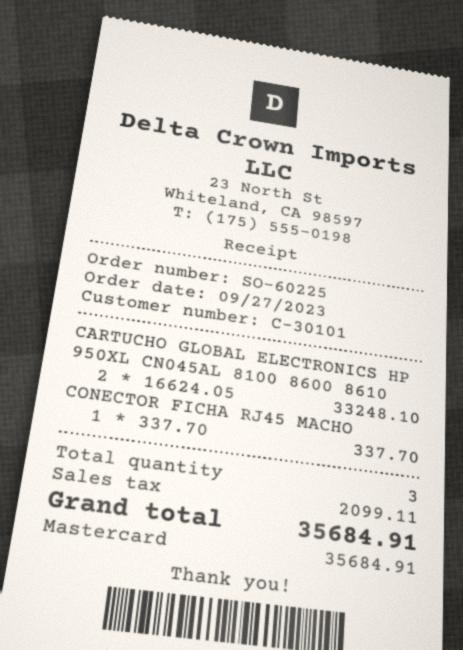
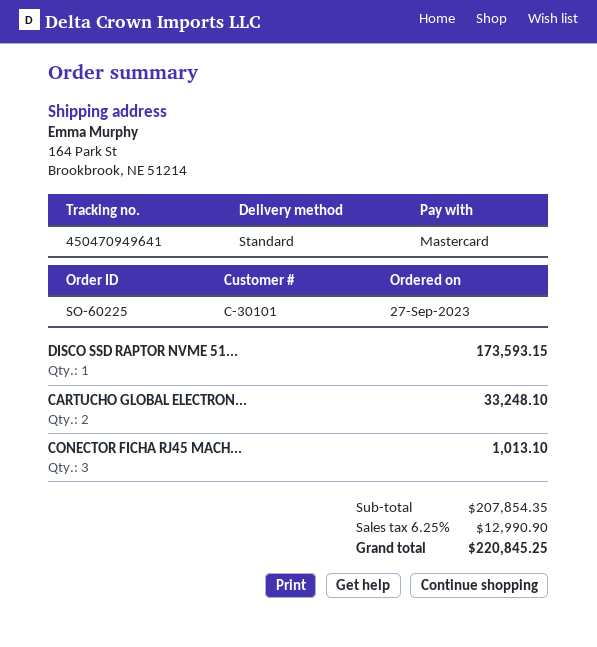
CONECTOR FICHA RJ45 MACHO: 1 for 337.70 -> 3 for 1013.10
DISCO SSD RAPTOR NVME 51...: none -> 1 for 173593.15
tax: 2099.11 -> 12990.90
total: 35684.91 -> 220845.25

